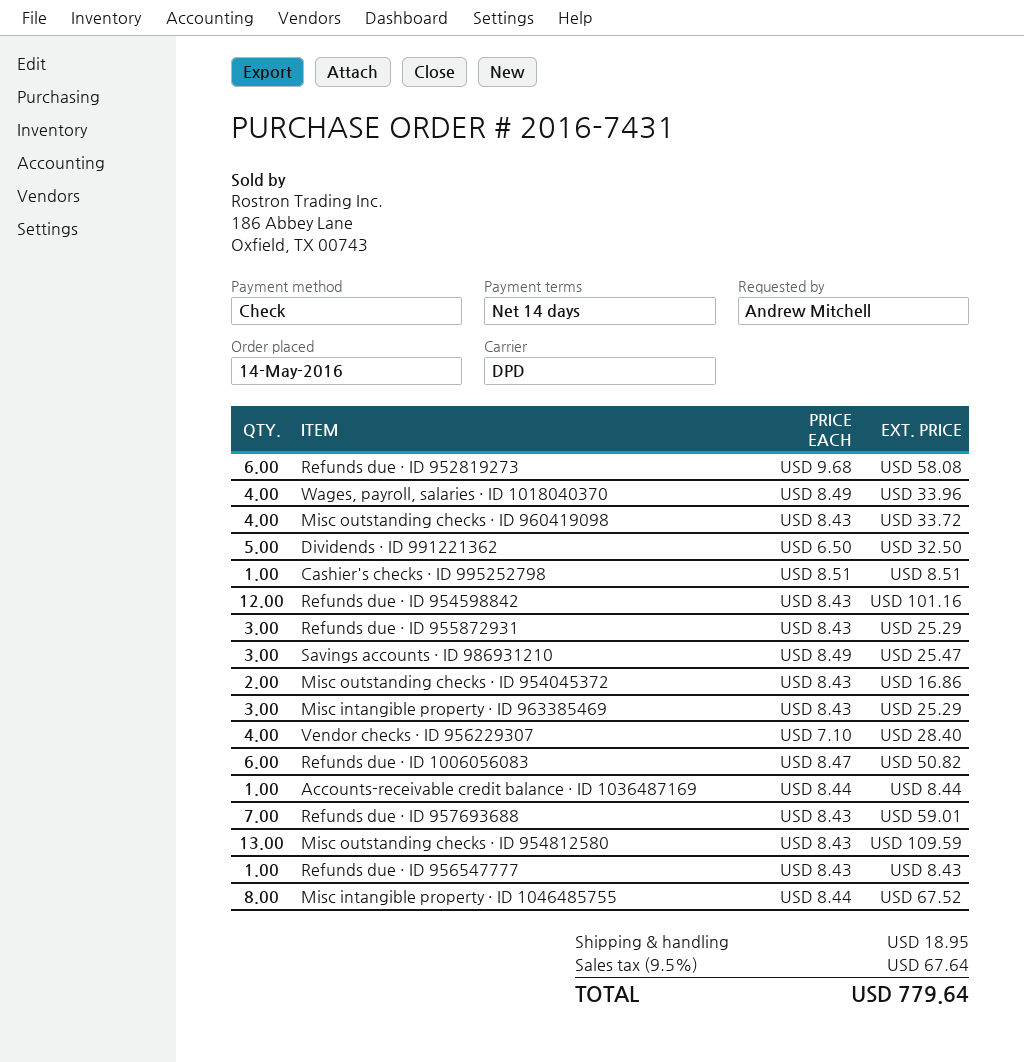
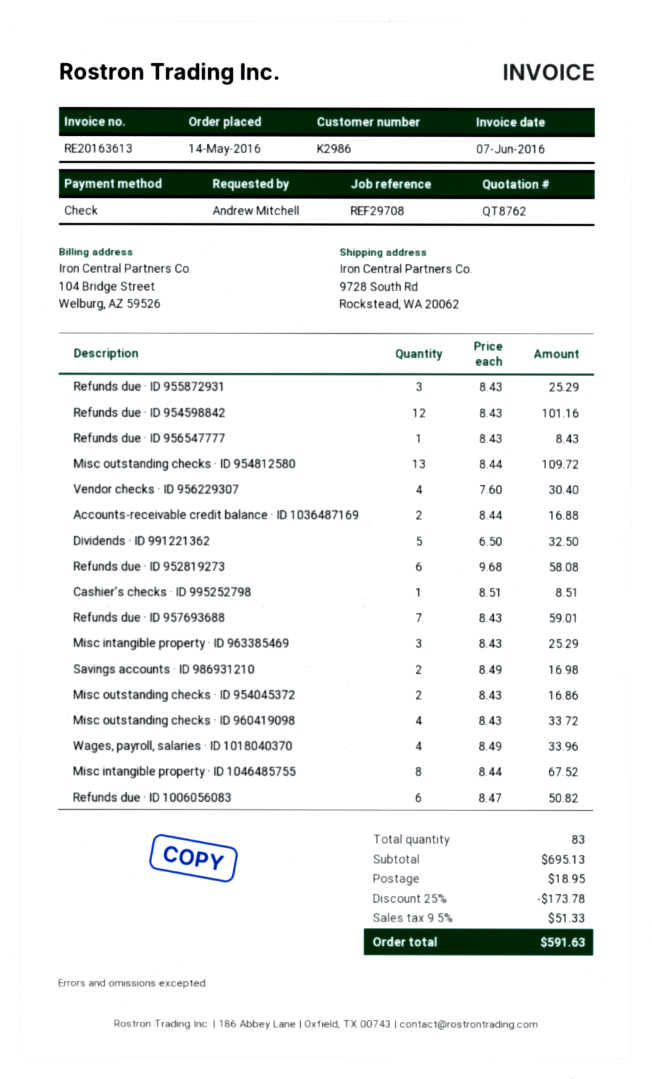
Savings accounts · ID 986931210: 3 x 8.49 = 25.47 -> 2 x 8.49 = 16.98
Vendor checks · ID 956229307: 4 x 7.10 = 28.40 -> 4 x 7.60 = 30.40
Accounts-receivable credit balance · ID 1036487169: 1 x 8.44 = 8.44 -> 2 x 8.44 = 16.88
Misc outstanding checks · ID 954812580: 13 x 8.43 = 109.59 -> 13 x 8.44 = 109.72
discount: none -> 25% = 173.78
tax: 9.5% = 67.64 -> 9.5% = 51.33
total: 779.64 -> 591.63

